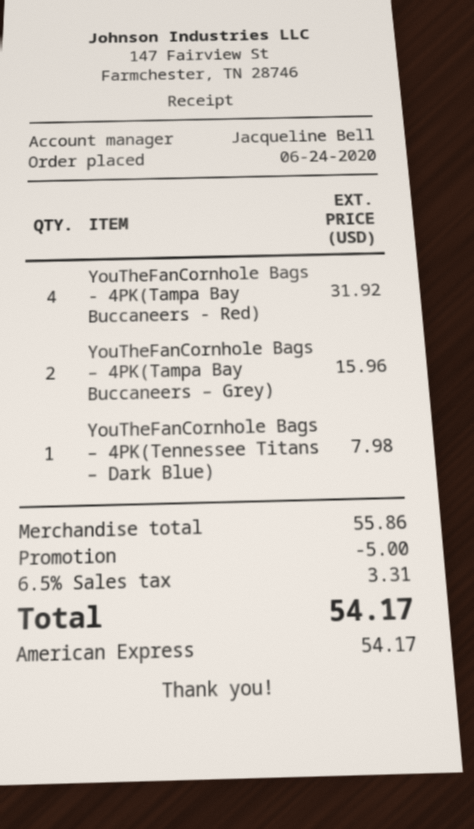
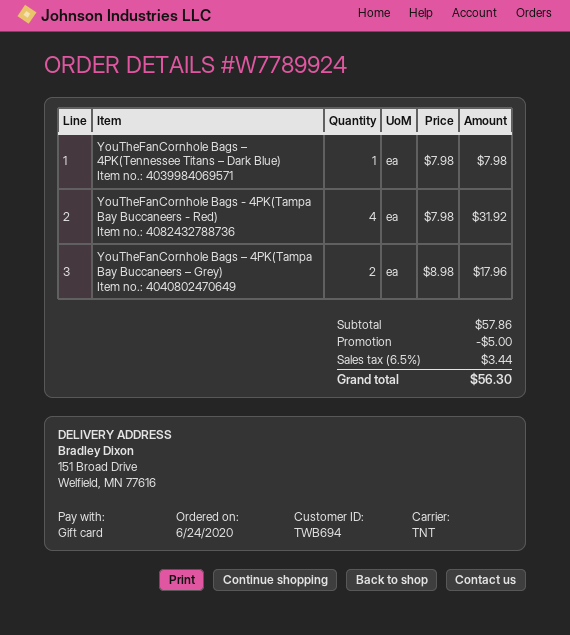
payment method: American Express -> gift card
YouTheFanCornhole Bags – 4PK(Tampa Bay Buccaneers – Grey): 2 for 15.96 -> 2 for 17.96
subtotal: 55.86 -> 57.86
tax: 6.5% = 3.31 -> 6.5% = 3.44
total: 54.17 -> 56.30

